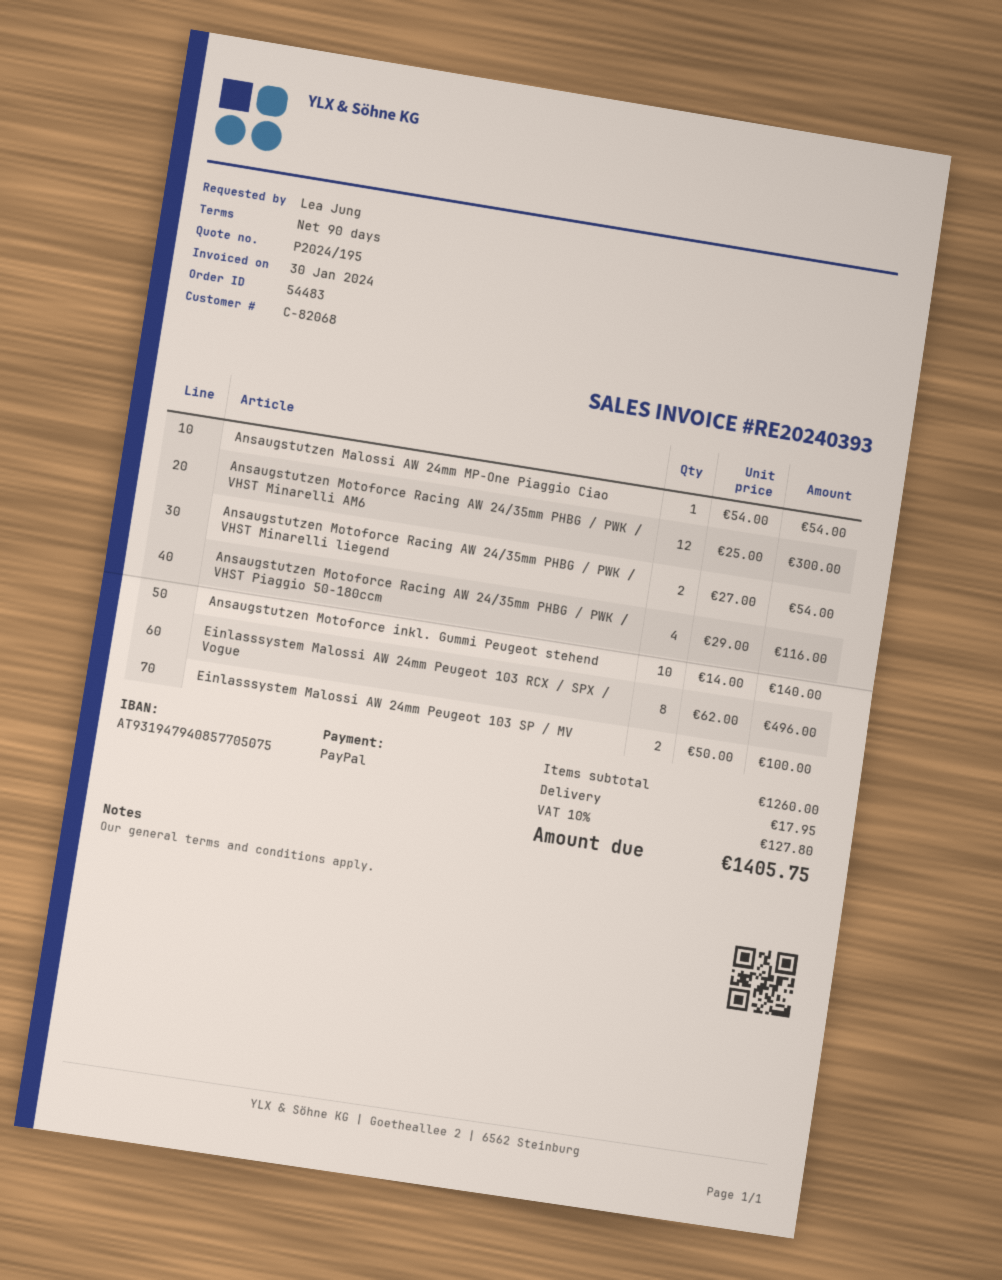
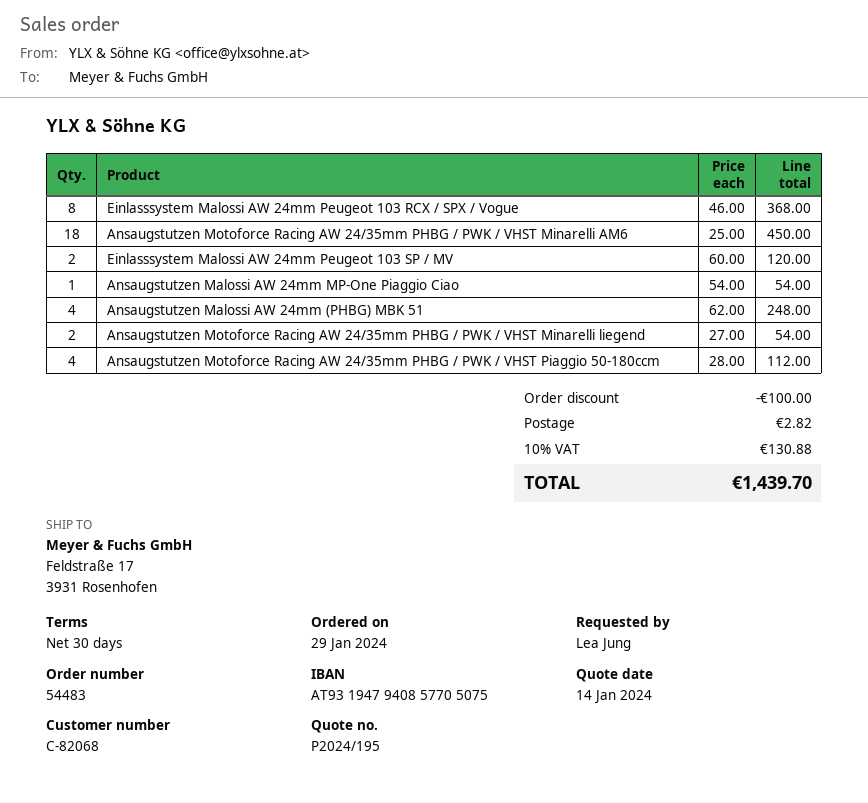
payment terms: 90 days -> 30 days
Ansaugstutzen Motoforce Racing AW 24/35mm PHBG / PWK / VHST Minarelli AM6: 12 x 25.00 = 300.00 -> 18 x 25.00 = 450.00
Ansaugstutzen Motoforce Racing AW 24/35mm PHBG / PWK / VHST Piaggio 50-180ccm: 4 x 29.00 = 116.00 -> 4 x 28.00 = 112.00
Ansaugstutzen Motoforce inkl. Gummi Peugeot stehend: 10 x 14.00 = 140.00 -> none
Einlasssystem Malossi AW 24mm Peugeot 103 RCX / SPX / Vogue: 8 x 62.00 = 496.00 -> 8 x 46.00 = 368.00
Einlasssystem Malossi AW 24mm Peugeot 103 SP / MV: 2 x 50.00 = 100.00 -> 2 x 60.00 = 120.00
Ansaugstutzen Malossi AW 24mm (PHBG) MBK 51: none -> 4 x 62.00 = 248.00
discount: none -> 100.00
shipping: 17.95 -> 2.82
tax: 10% = 127.80 -> 10% = 130.88
total: 1405.75 -> 1439.70

